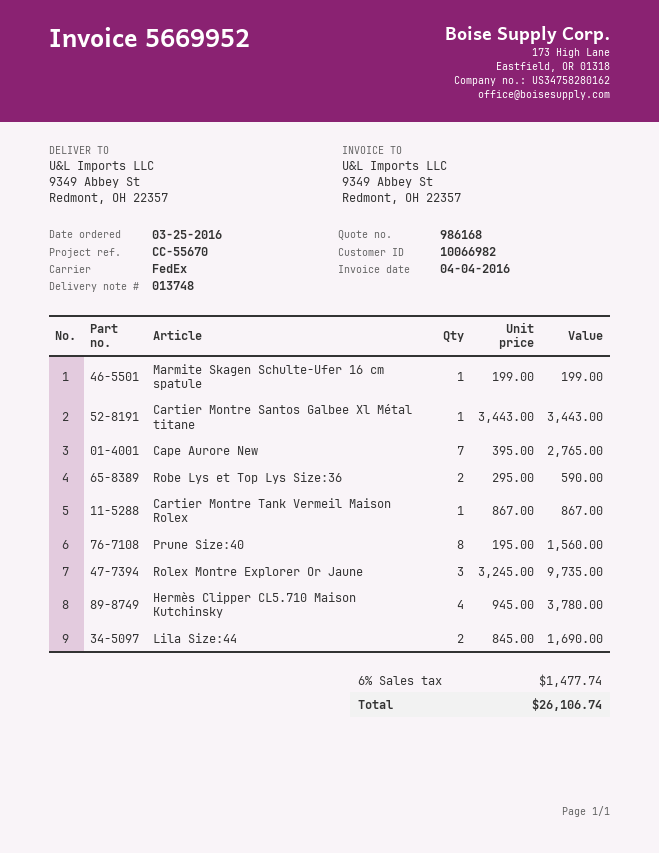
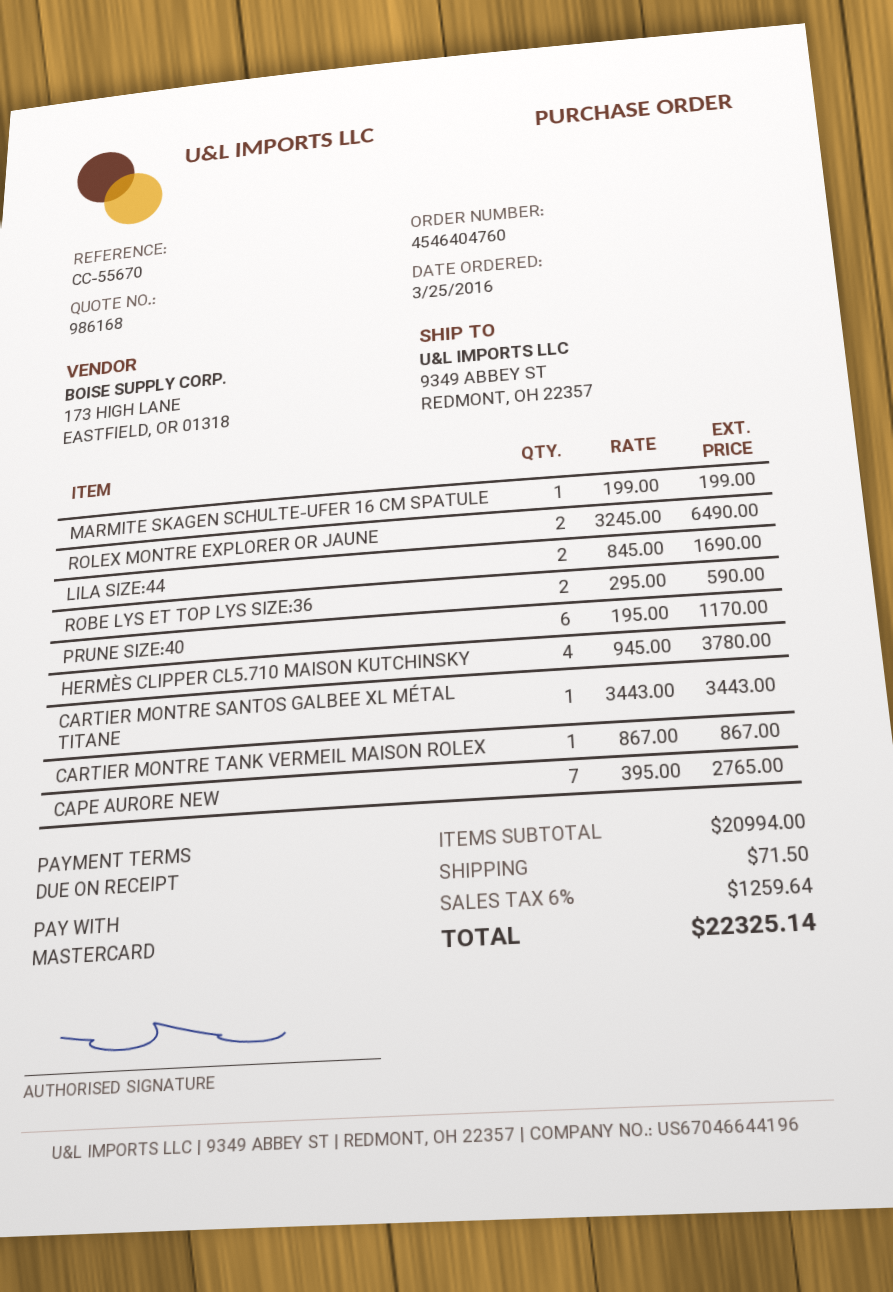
Prune Size:40: 8 x 195.00 = 1560.00 -> 6 x 195.00 = 1170.00
Rolex Montre Explorer Or Jaune: 3 x 3245.00 = 9735.00 -> 2 x 3245.00 = 6490.00
shipping: none -> 71.50
tax: 6% = 1477.74 -> 6% = 1259.64
total: 26106.74 -> 22325.14

